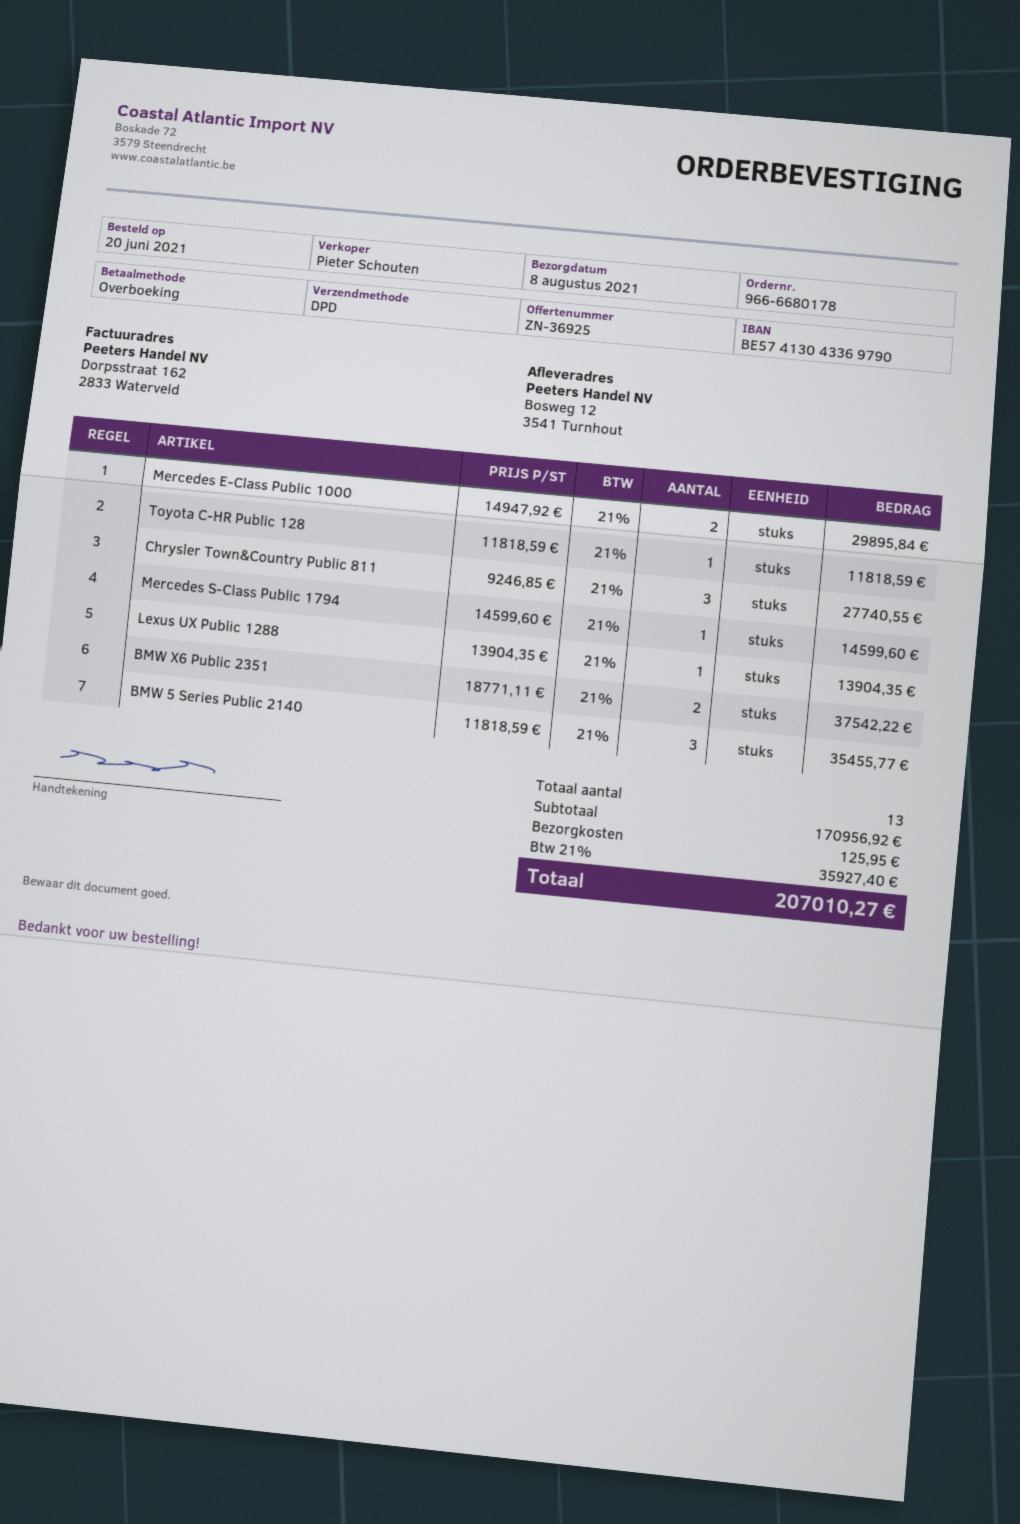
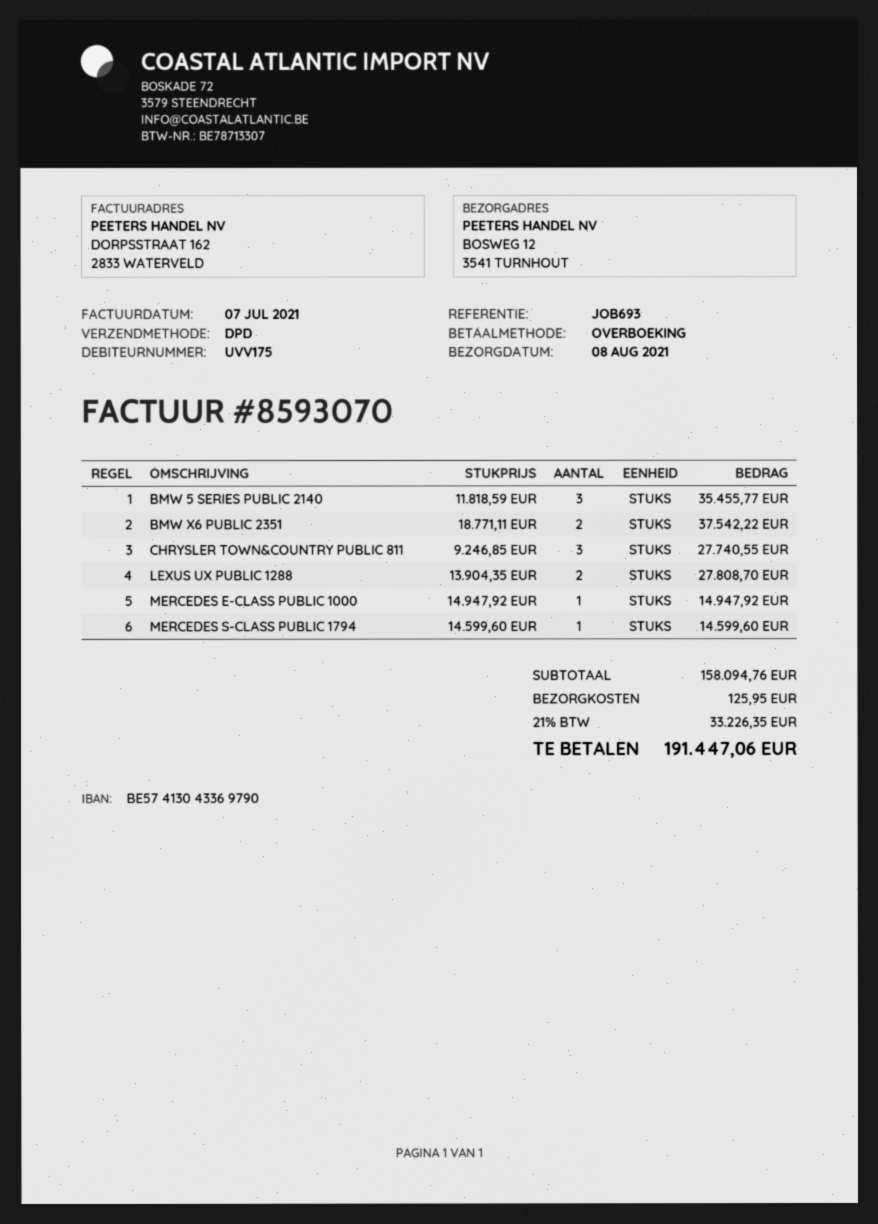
Mercedes E-Class Public 1000: 2 x 14947.92 = 29895.84 -> 1 x 14947.92 = 14947.92
Toyota C-HR Public 128: 1 x 11818.59 = 11818.59 -> none
Lexus UX Public 1288: 1 x 13904.35 = 13904.35 -> 2 x 13904.35 = 27808.70
subtotal: 170956.92 -> 158094.76
tax: 21% = 35927.40 -> 21% = 33226.35
total: 207010.27 -> 191447.06

